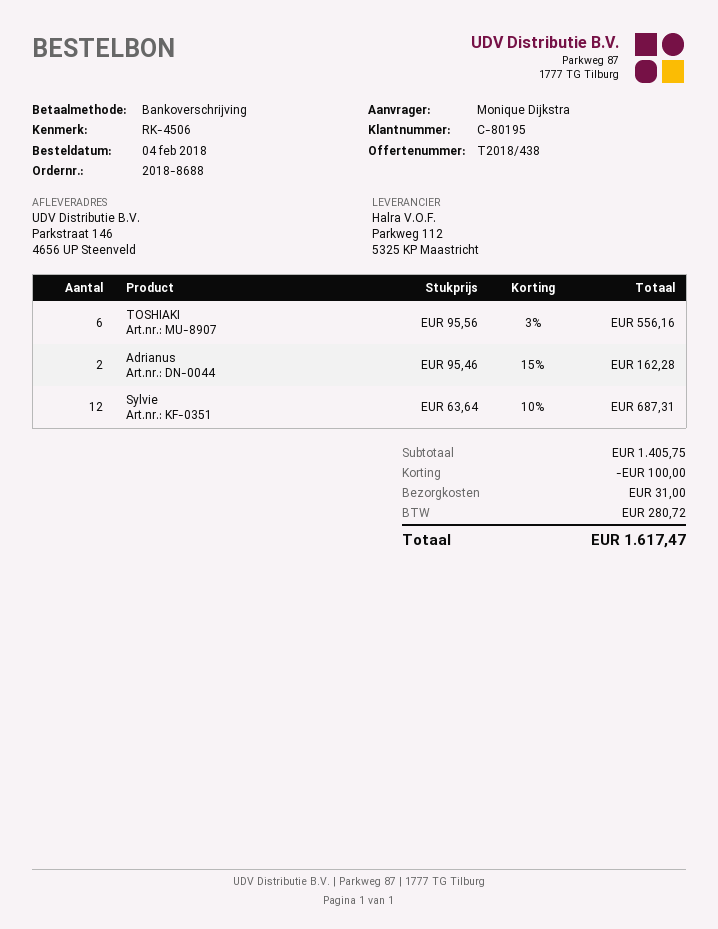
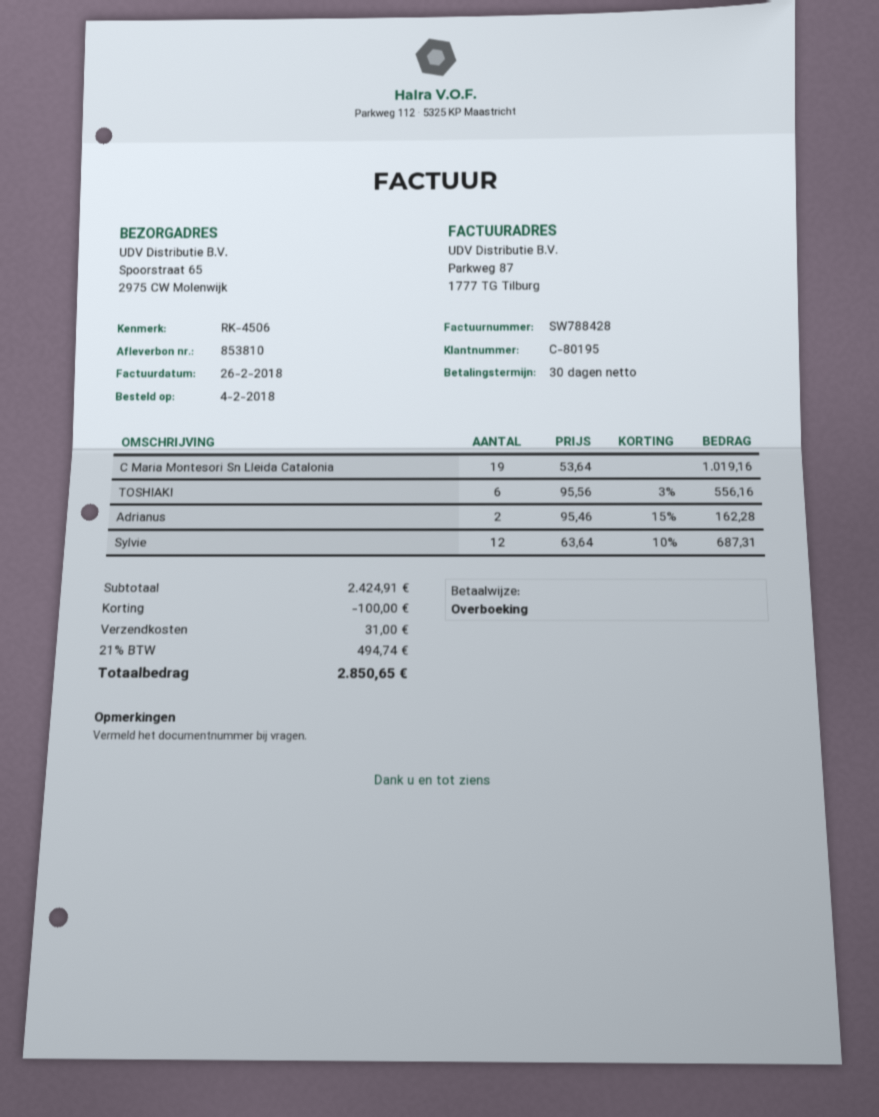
ship to: Parkstraat 146, 4656 UP Steenveld -> Spoorstraat 65, 2975 CW Molenwijk
C Maria Montesori Sn Lleida Catalonia: none -> 19 x 53.64 = 1019.16
subtotal: 1405.75 -> 2424.91
tax: 280.72 -> 494.74
total: 1617.47 -> 2850.65

